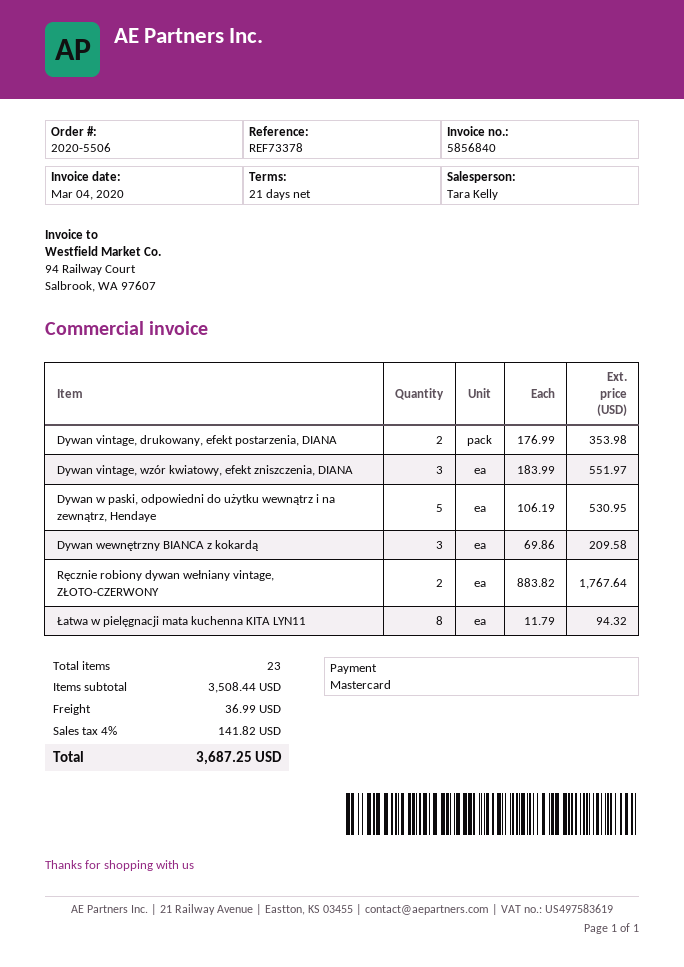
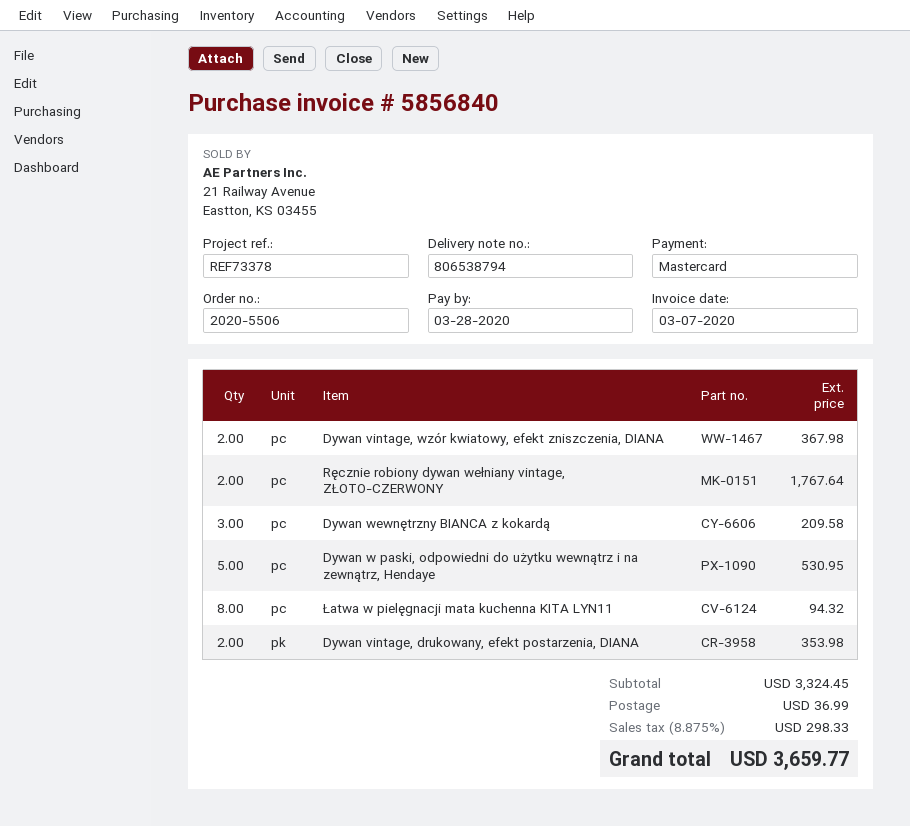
invoice date: 2020-03-04 -> 2020-03-07
Dywan vintage, wzór kwiatowy, efekt zniszczenia, DIANA: 3 for 551.97 -> 2 for 367.98
subtotal: 3508.44 -> 3324.45
tax: 4% = 141.82 -> 8.875% = 298.33
total: 3687.25 -> 3659.77

